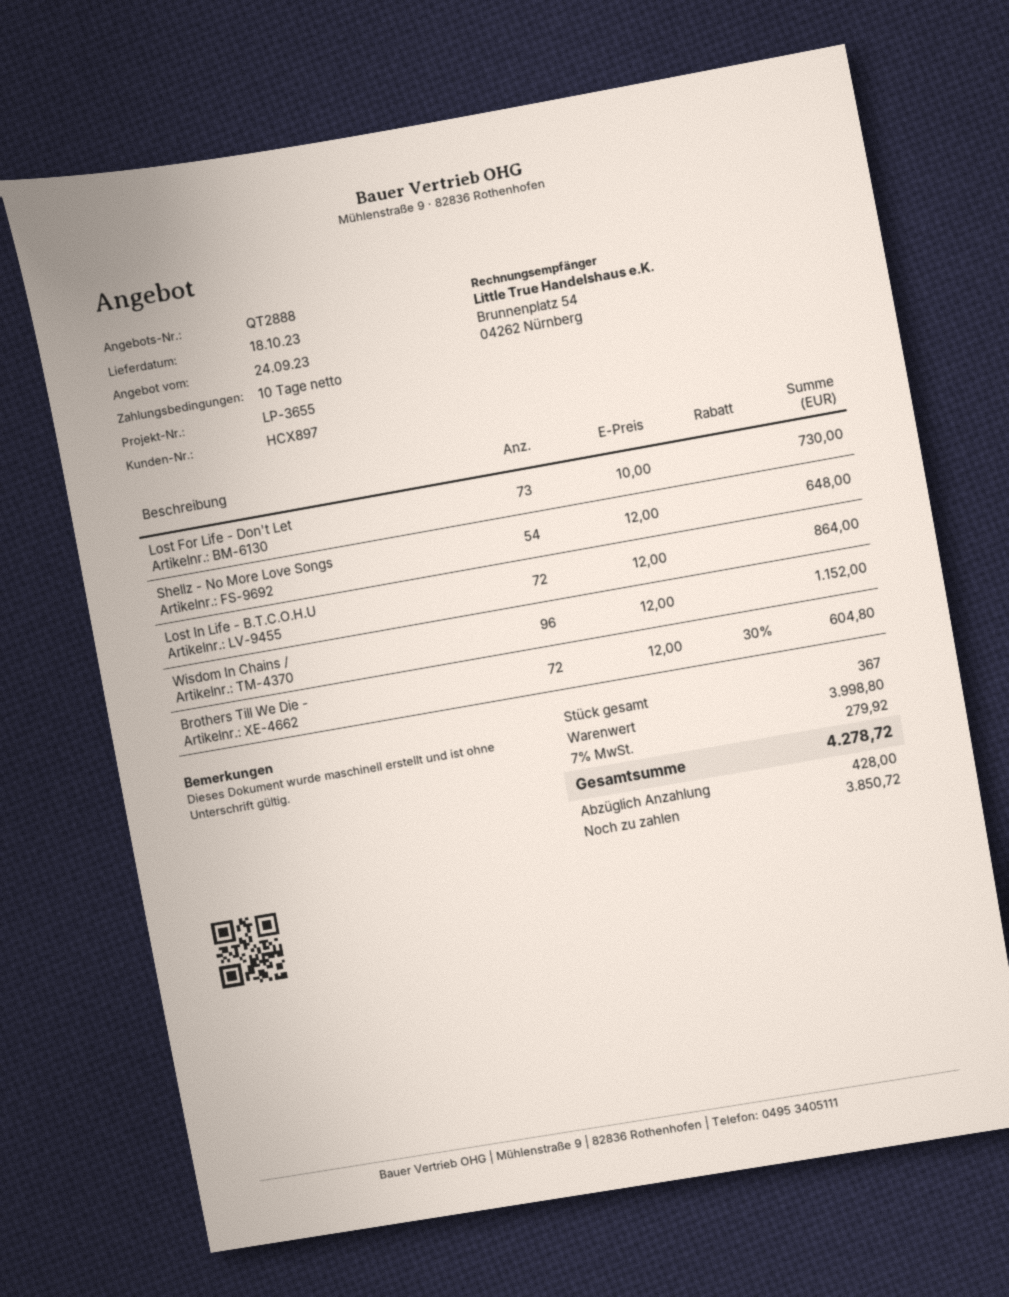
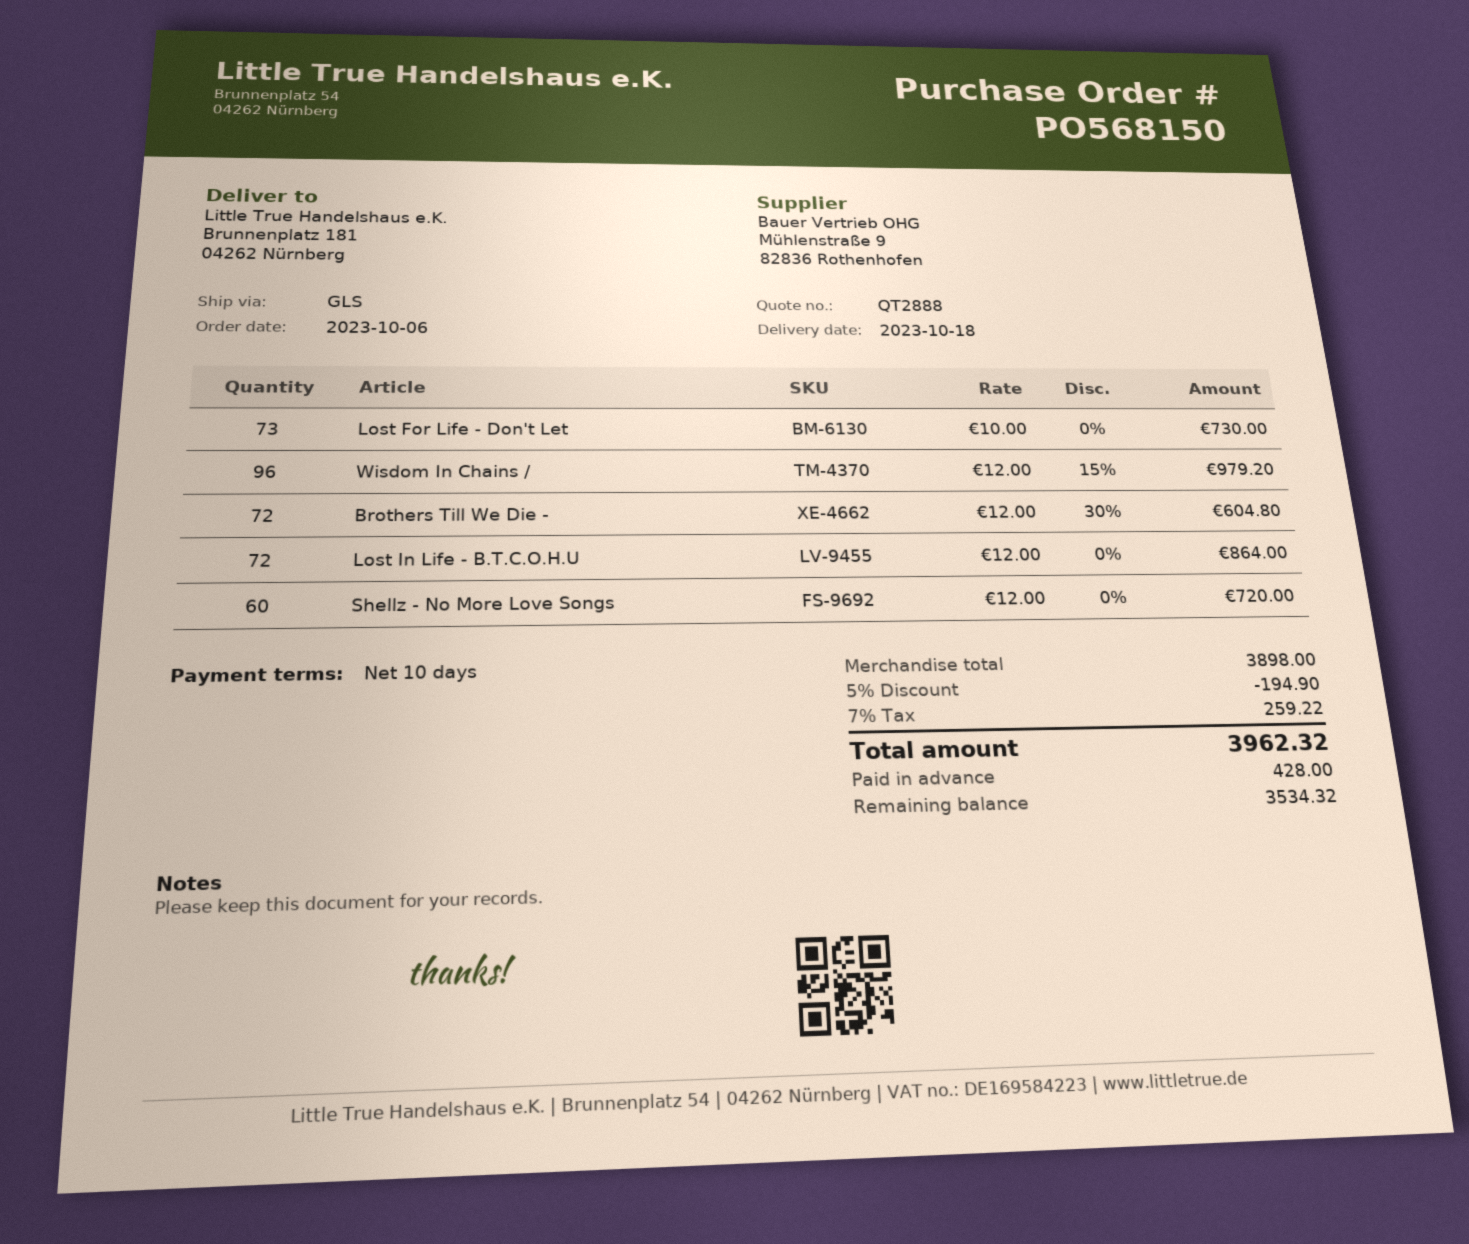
Shellz - No More Love Songs: 54 x 12.00 = 648.00 -> 60 x 12.00 = 720.00
Wisdom In Chains /: 96 x 12.00 = 1152.00 -> 96 x 12.00 - 15% = 979.20
subtotal: 3998.80 -> 3898.00
discount: none -> 5% = 194.90
tax: 7% = 279.92 -> 7% = 259.22
total: 4278.72 -> 3962.32
balance: 3850.72 -> 3534.32

